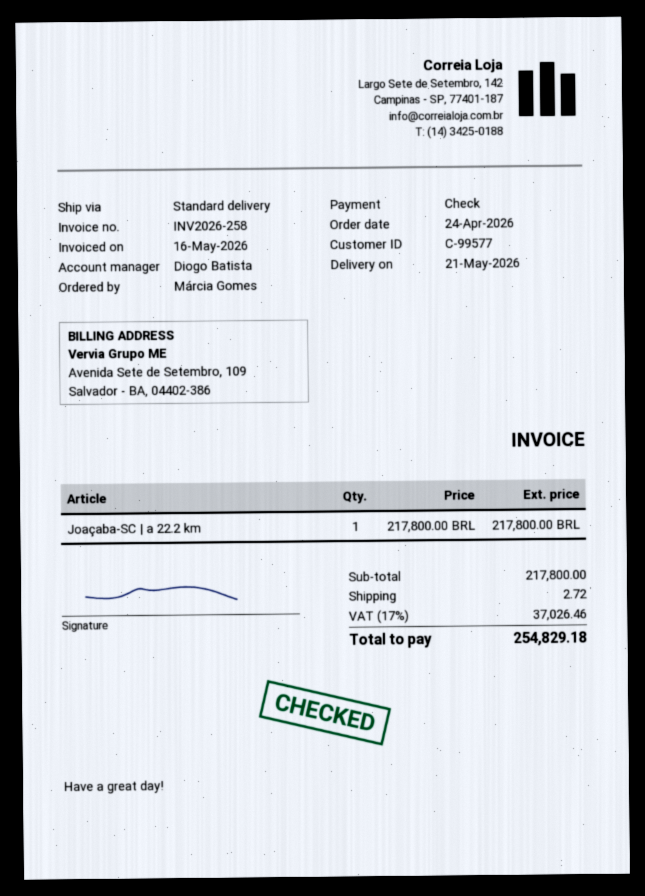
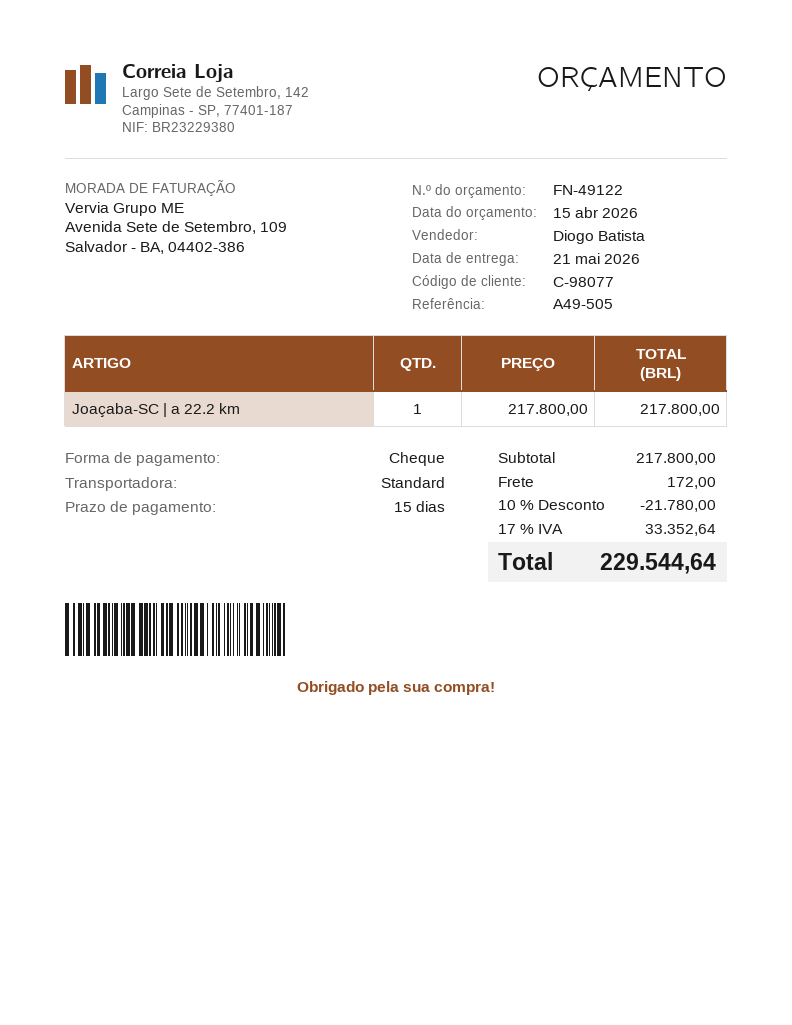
customer number: C-99577 -> C-98077
discount: none -> 10% = 21780.00
shipping: 2.72 -> 172.00
tax: 17% = 37026.46 -> 17% = 33352.64
total: 254829.18 -> 229544.64

